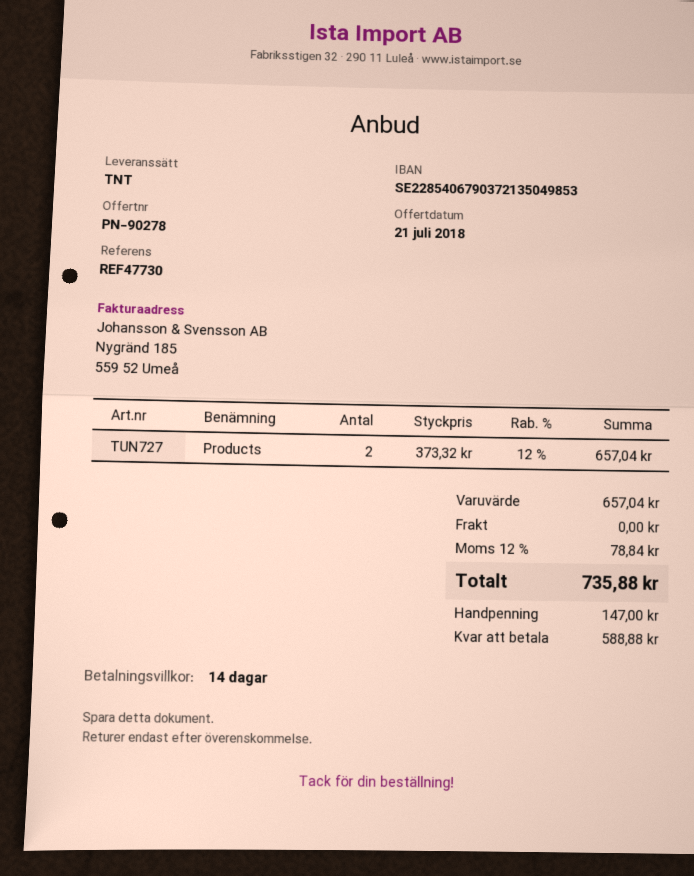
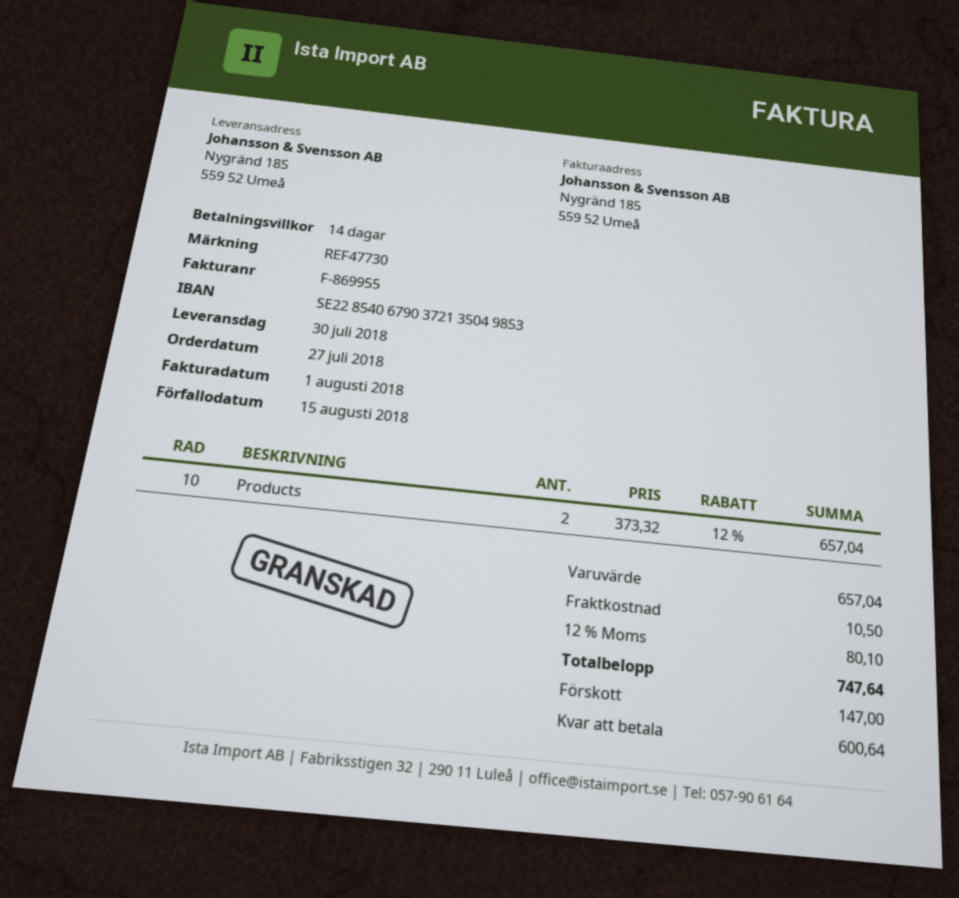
shipping: 0.00 -> 10.50
tax: 12% = 78.84 -> 12% = 80.10
total: 735.88 -> 747.64
balance: 588.88 -> 600.64

